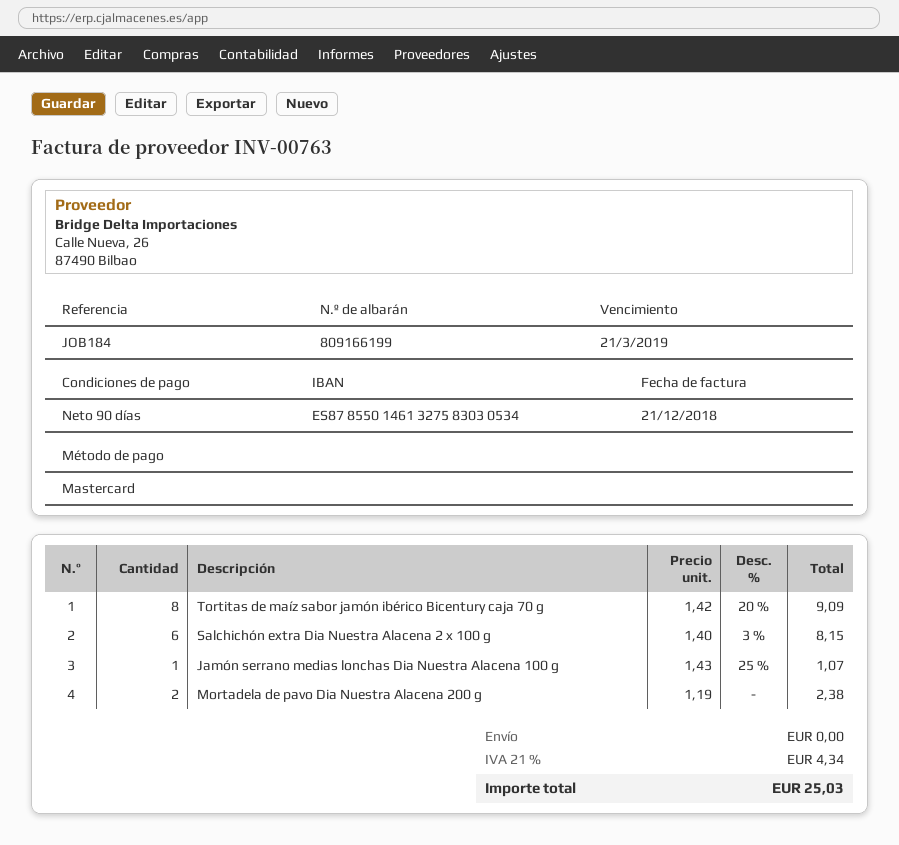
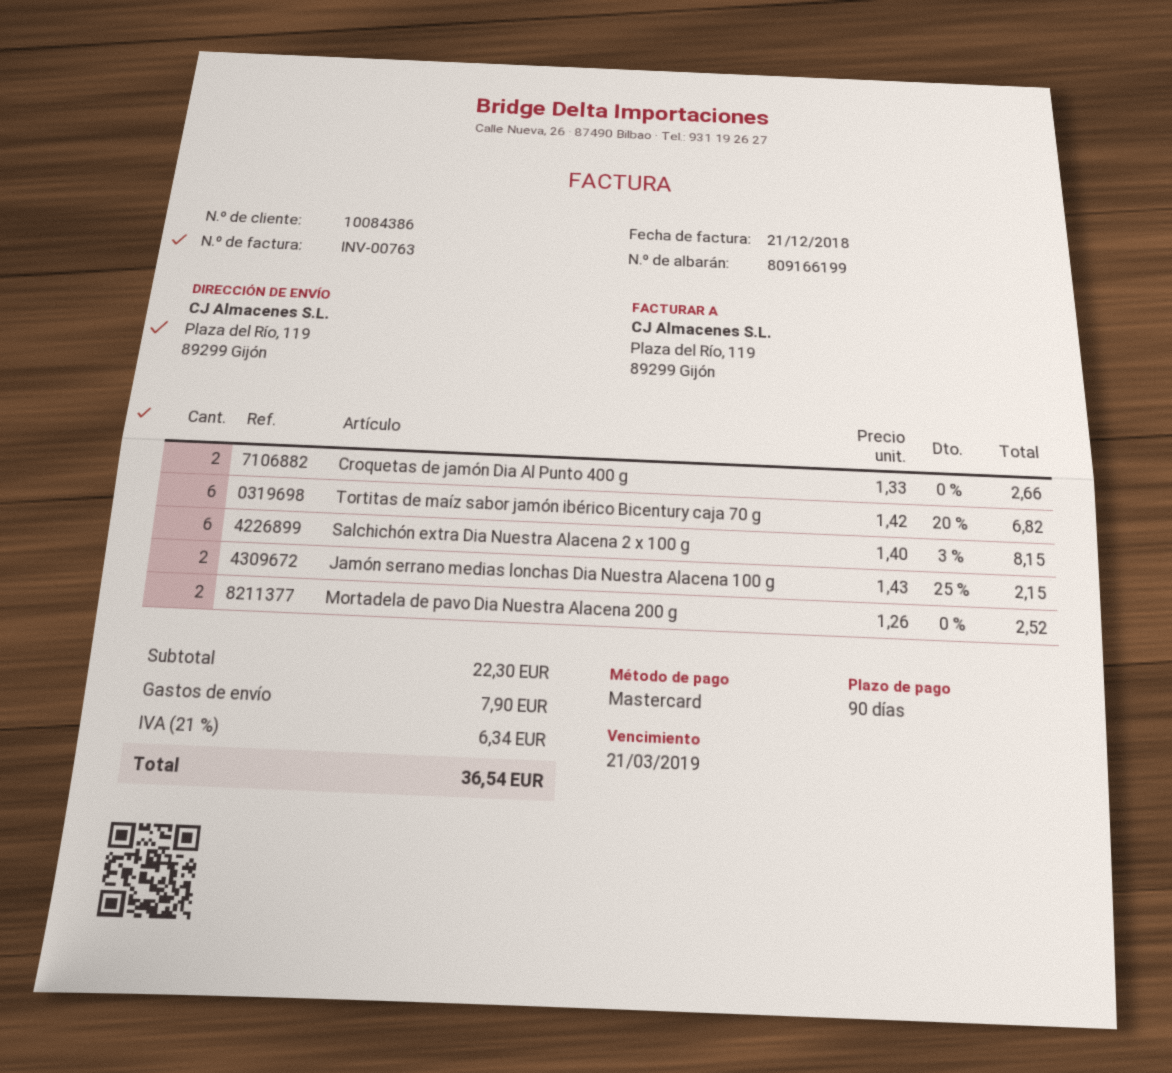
Tortitas de maíz sabor jamón ibérico Bicentury caja 70 g: 8 x 1.42 - 20% = 9.09 -> 6 x 1.42 - 20% = 6.82
Jamón serrano medias lonchas Dia Nuestra Alacena 100 g: 1 x 1.43 - 25% = 1.07 -> 2 x 1.43 - 25% = 2.15
Mortadela de pavo Dia Nuestra Alacena 200 g: 2 x 1.19 = 2.38 -> 2 x 1.26 = 2.52
Croquetas de jamón Dia Al Punto 400 g: none -> 2 x 1.33 = 2.66
shipping: 0.00 -> 7.90
tax: 21% = 4.34 -> 21% = 6.34
total: 25.03 -> 36.54

